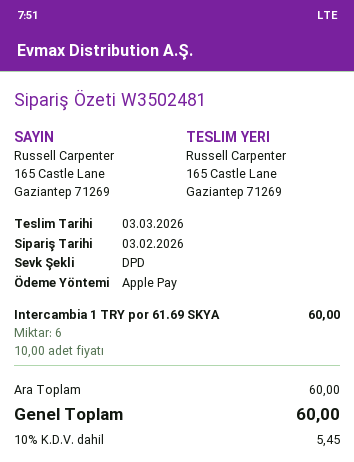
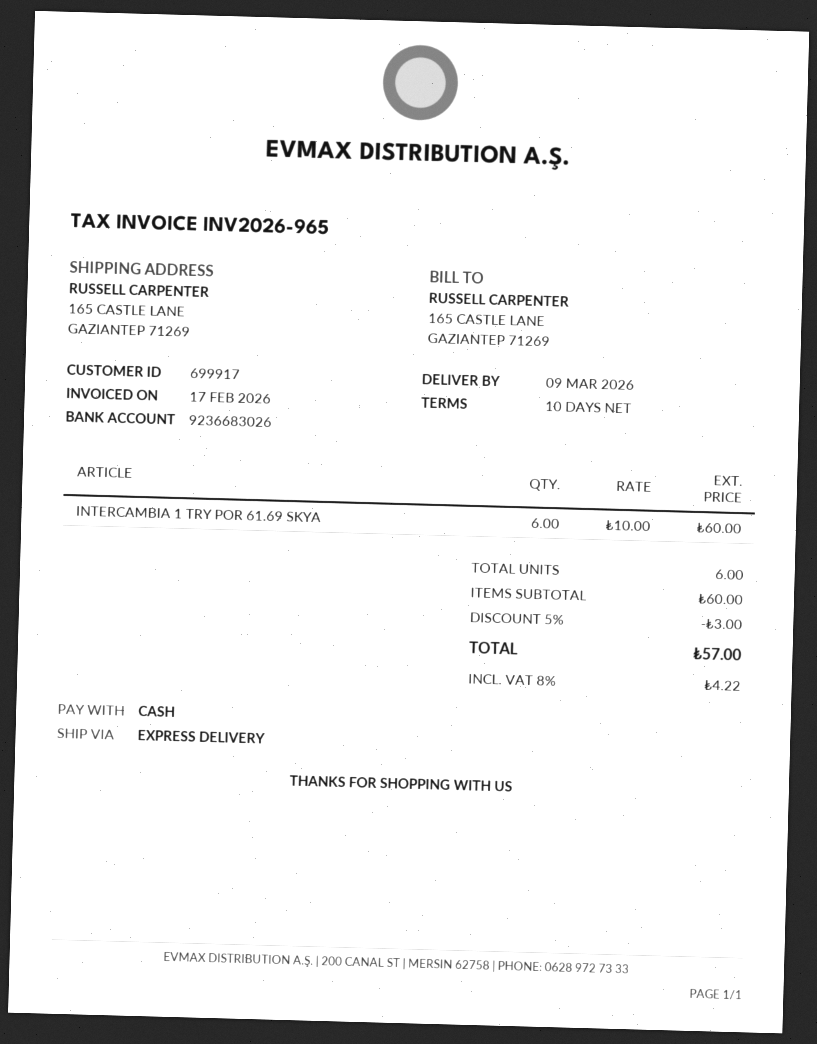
delivery date: 2026-03-03 -> 2026-03-09
payment method: Apple Pay -> cash
shipping method: DPD -> express
discount: none -> 5% = 3.00
tax: 10% = 5.45 -> 8% = 4.22
total: 60.00 -> 57.00

